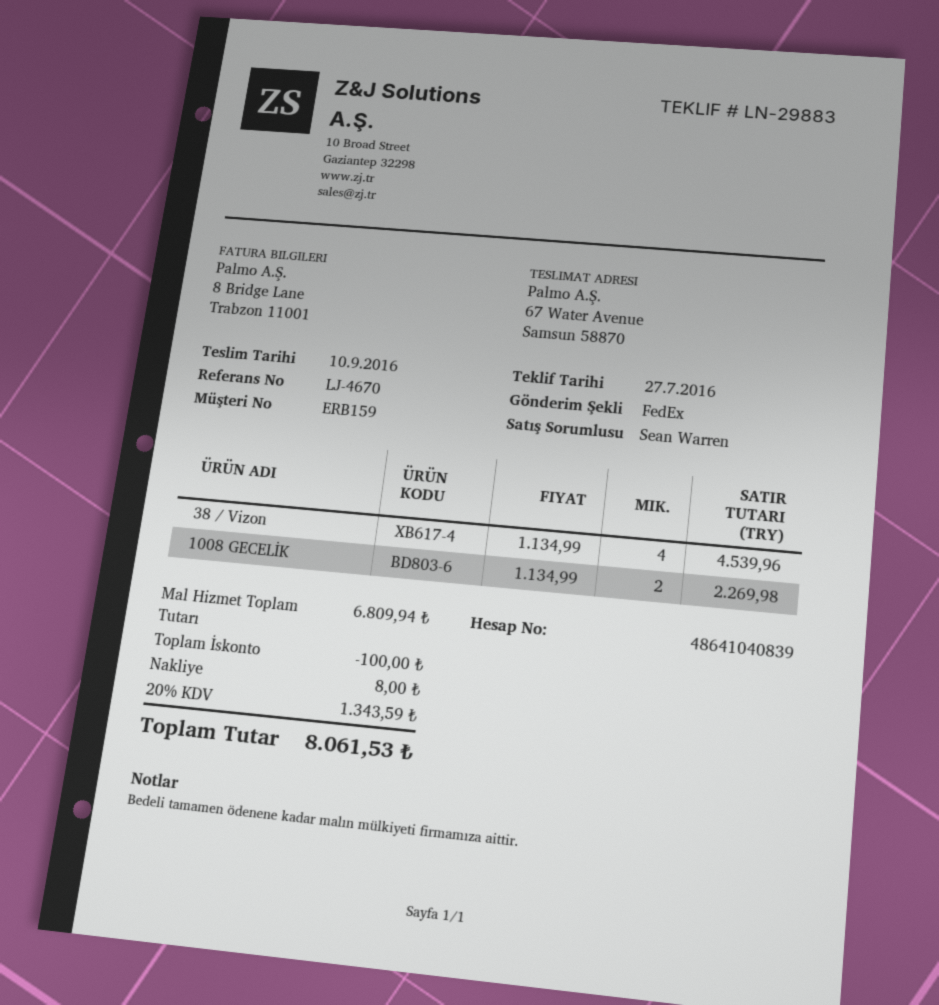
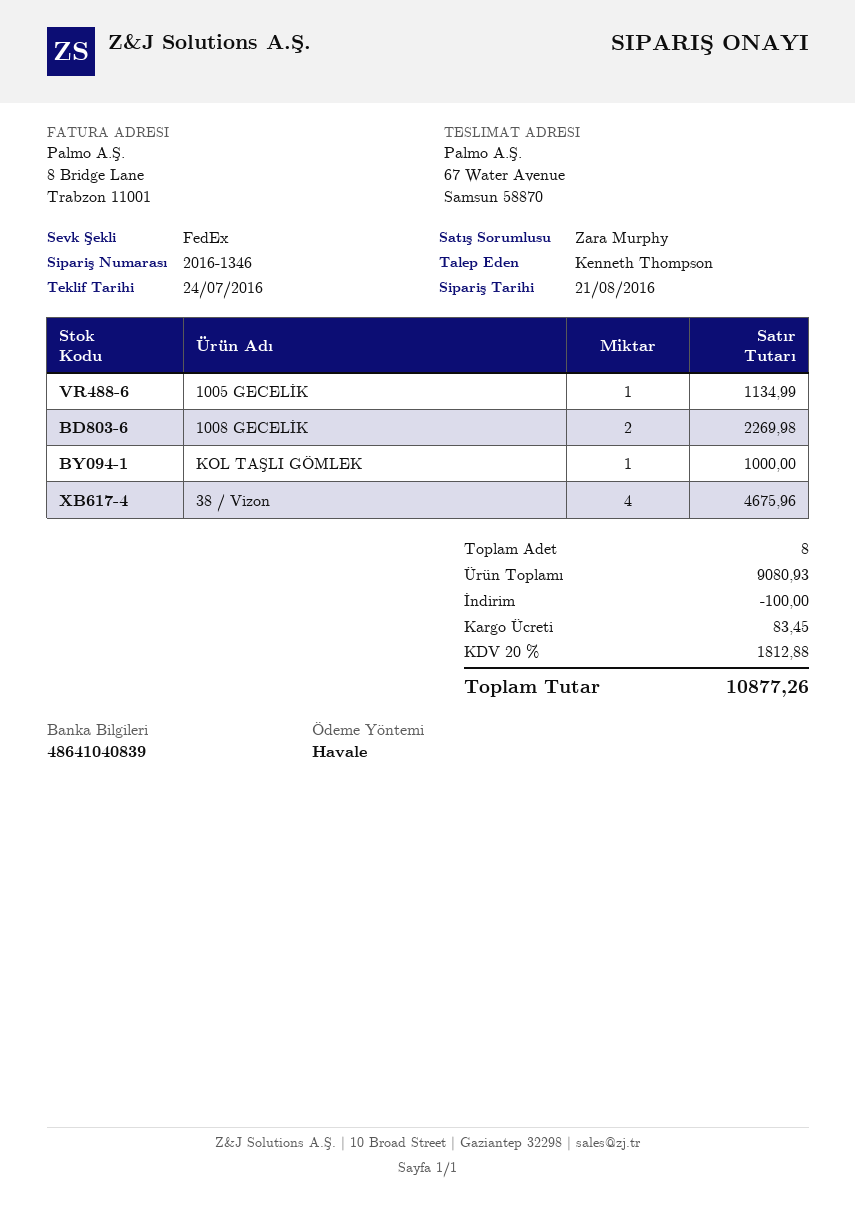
quote date: 2016-07-27 -> 2016-07-24
sales rep: Sean Warren -> Zara Murphy
38 / Vizon: 4 for 4539.96 -> 4 for 4675.96
1005 GECELİK: none -> 1 for 1134.99
KOL TAŞLI GÖMLEK: none -> 1 for 1000.00
subtotal: 6809.94 -> 9080.93
shipping: 8.00 -> 83.45
tax: 20% = 1343.59 -> 20% = 1812.88
total: 8061.53 -> 10877.26

